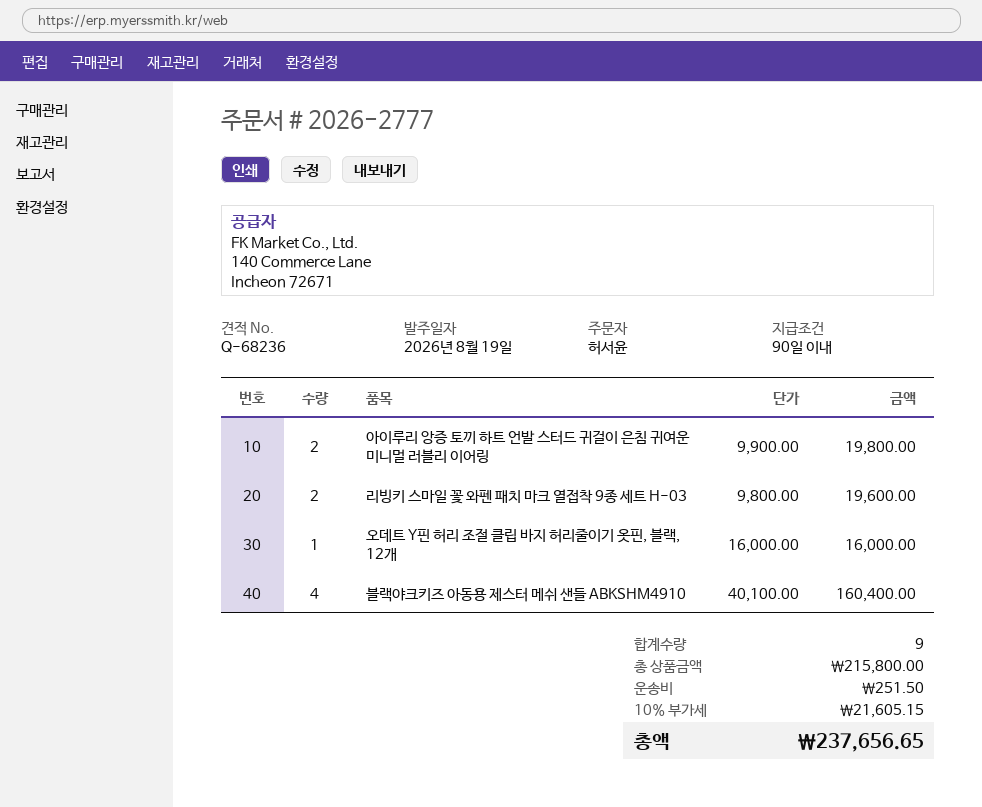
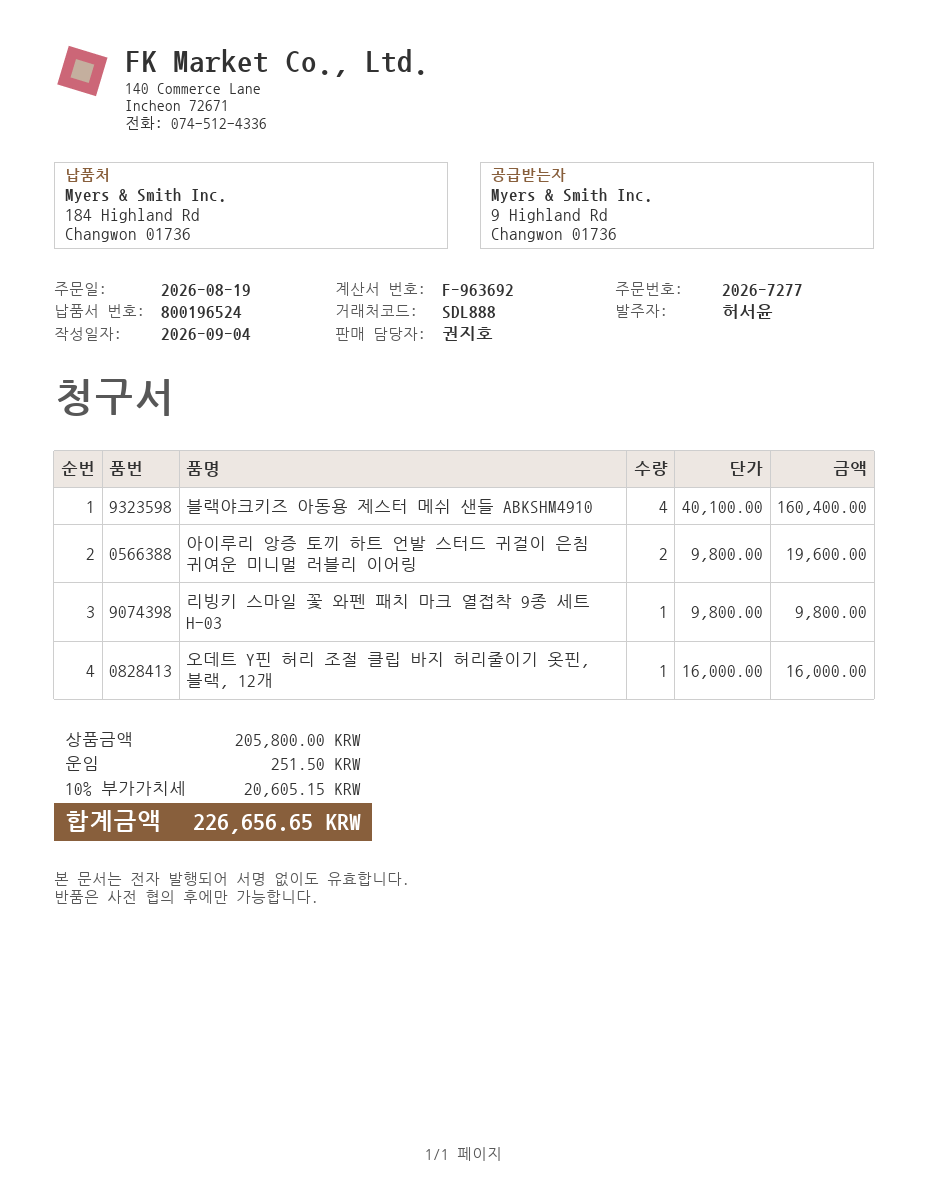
order number: 2026-2777 -> 2026-7277
아이루리 앙증 토끼 하트 언발 스터드 귀걸이 은침 귀여운 미니멀 러블리 이어링: 2 x 9900.00 = 19800.00 -> 2 x 9800.00 = 19600.00
리빙키 스마일 꽃 와펜 패치 마크 열접착 9종 세트 H-03: 2 x 9800.00 = 19600.00 -> 1 x 9800.00 = 9800.00
subtotal: 215800.00 -> 205800.00
tax: 10% = 21605.15 -> 10% = 20605.15
total: 237656.65 -> 226656.65

